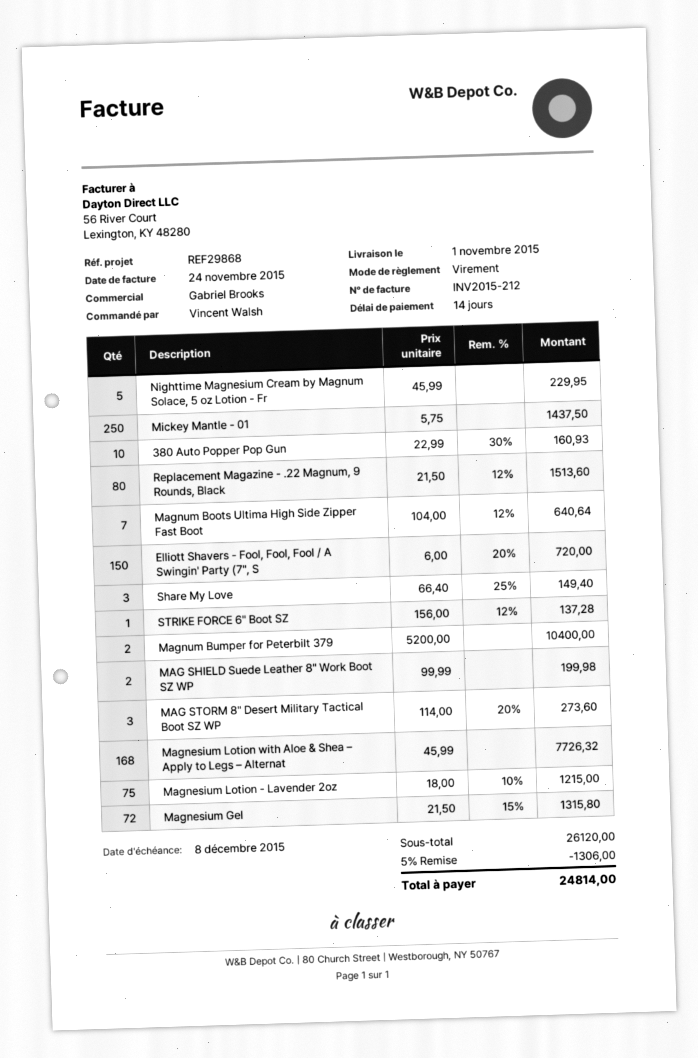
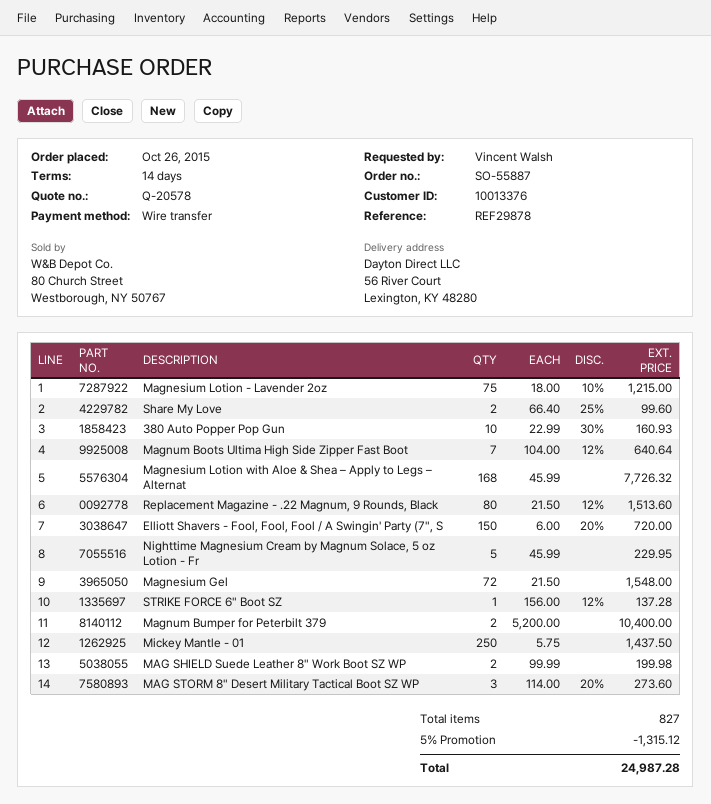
reference: REF29868 -> REF29878
Share My Love: 3 x 66.40 - 25% = 149.40 -> 2 x 66.40 - 25% = 99.60
Magnesium Gel: 72 x 21.50 - 15% = 1315.80 -> 72 x 21.50 = 1548.00
discount: 5% = 1306.00 -> 5% = 1315.12
total: 24814.00 -> 24987.28

